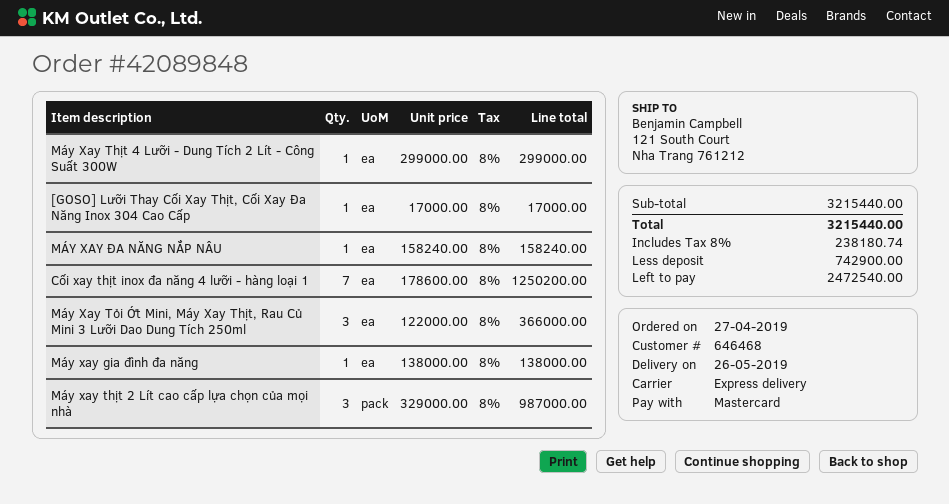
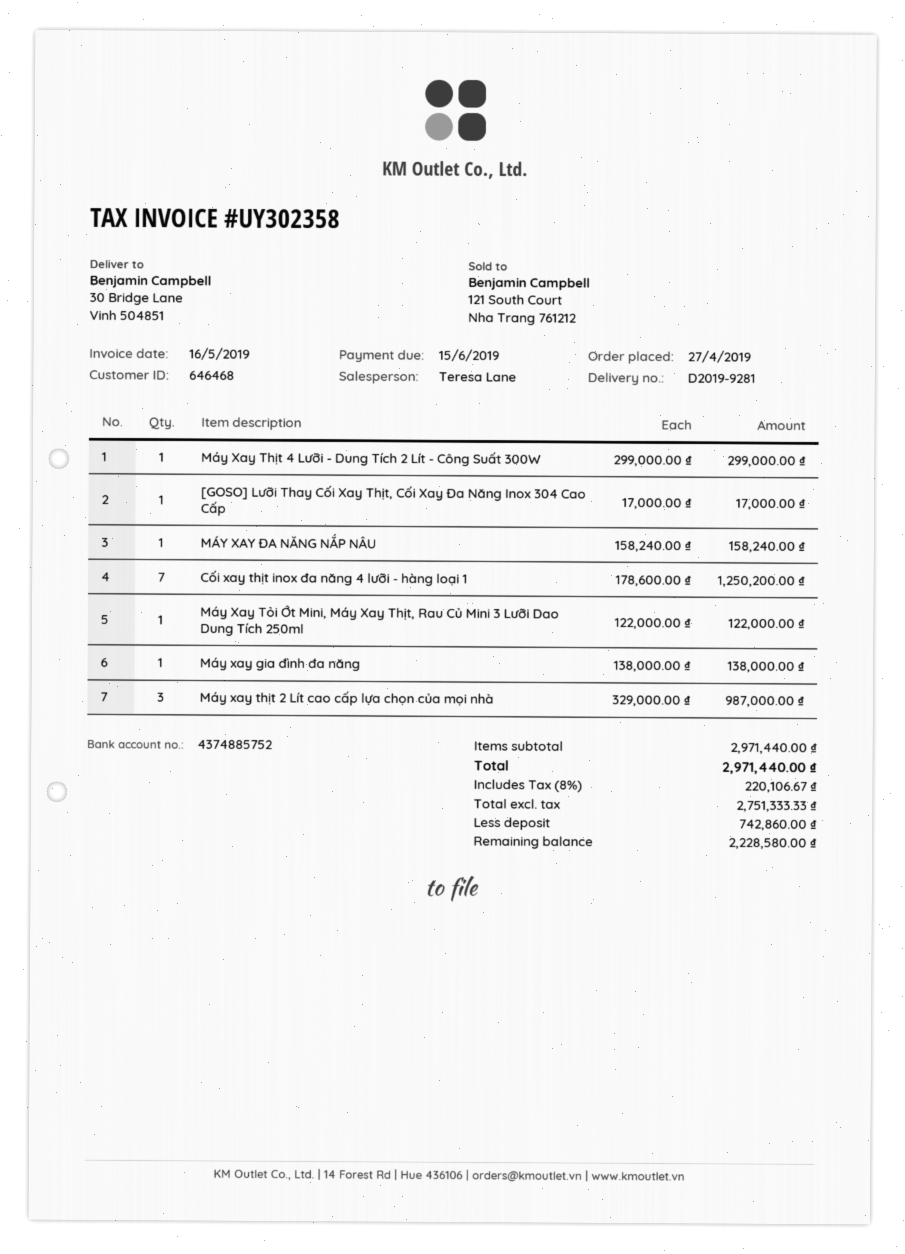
ship to: 121 South Court, Nha Trang 761212 -> 30 Bridge Lane, Vinh 504851
Máy Xay Tỏi Ớt Mini, Máy Xay Thịt, Rau Củ Mini 3 Lưỡi Dao Dung Tích 250ml: 3 x 122000.00 = 366000.00 -> 1 x 122000.00 = 122000.00
subtotal: 3215440.00 -> 2971440.00
tax: 8% = 238180.74 -> 8% = 220106.67
total: 3215440.00 -> 2971440.00
deposit: 742900.00 -> 742860.00
balance: 2472540.00 -> 2228580.00

